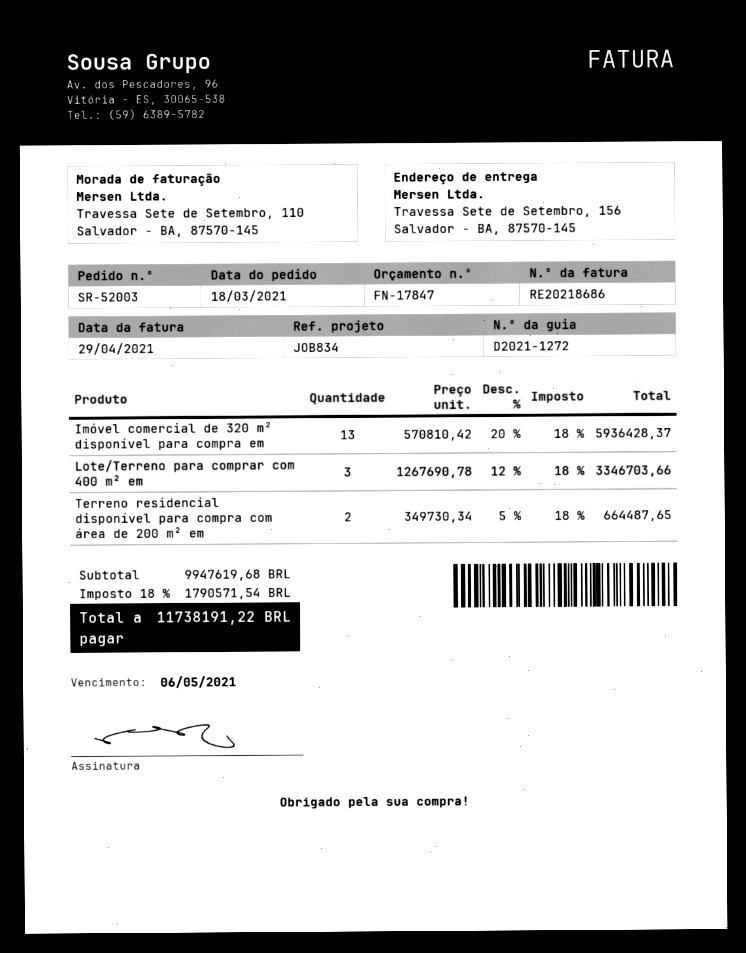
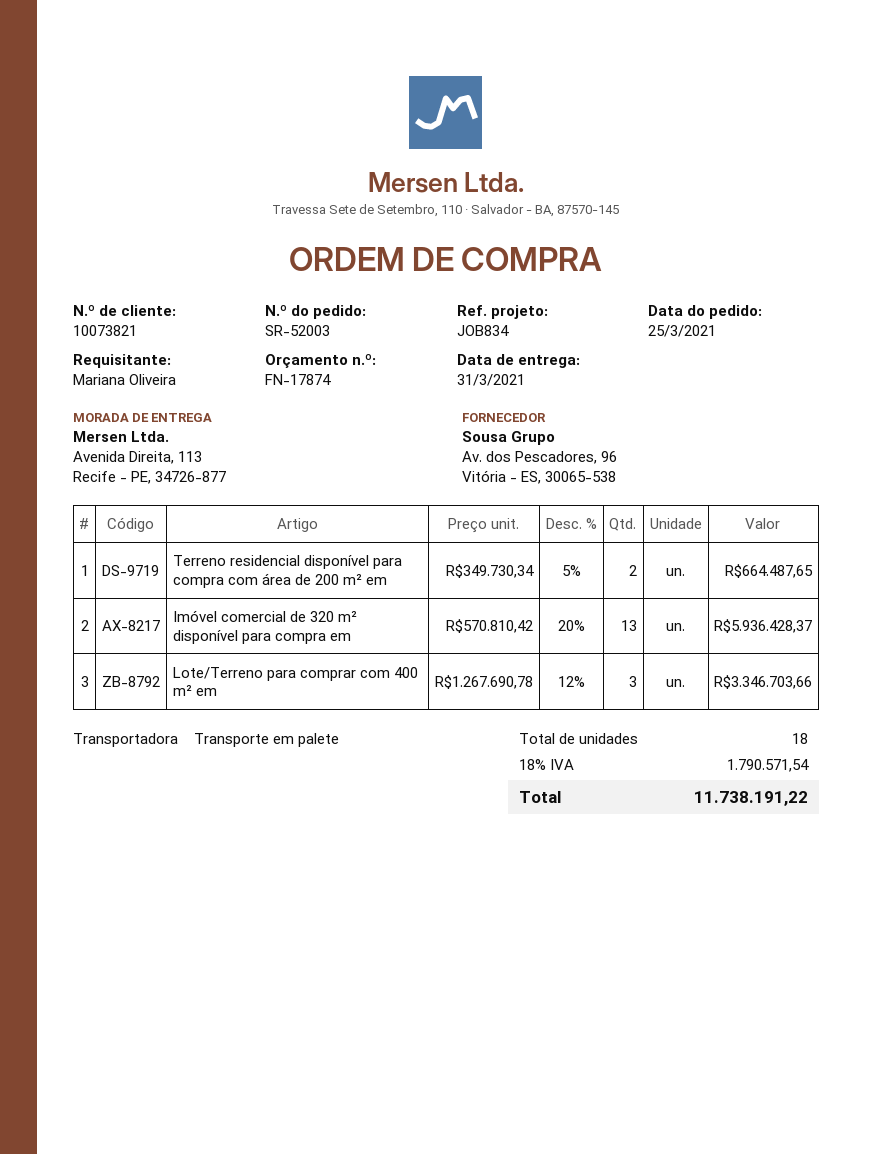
quote number: FN-17847 -> FN-17874
order date: 2021-03-18 -> 2021-03-25
ship to: Travessa Sete de Setembro, 156, Salvador - BA, 87570-145 -> Avenida Direita, 113, Recife - PE, 34726-877

